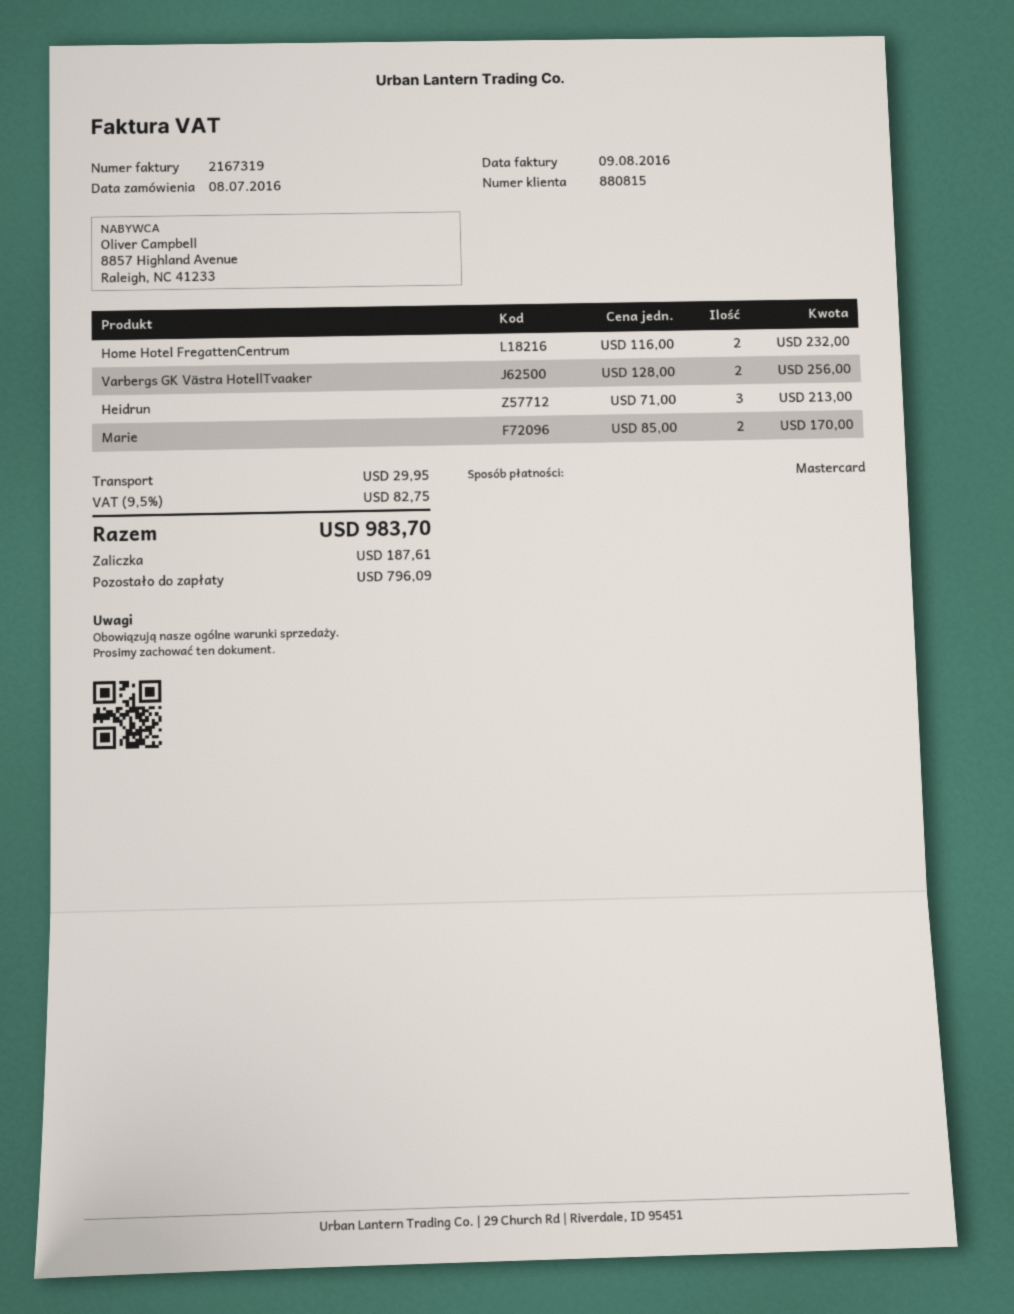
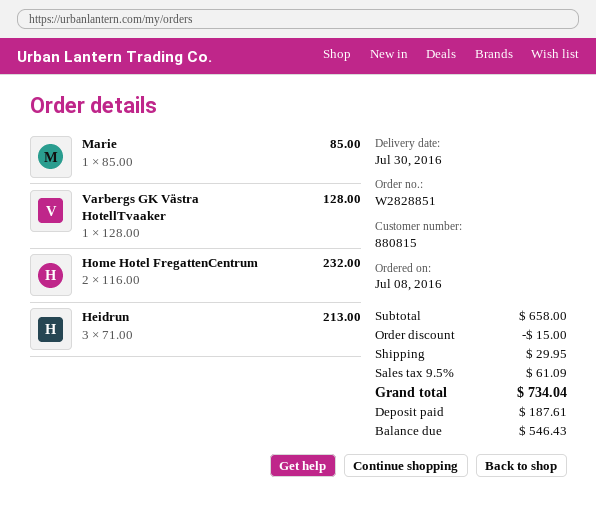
Varbergs GK Västra HotellTvaaker: 2 x 128.00 = 256.00 -> 1 x 128.00 = 128.00
Marie: 2 x 85.00 = 170.00 -> 1 x 85.00 = 85.00
discount: none -> 15.00
tax: 9.5% = 82.75 -> 9.5% = 61.09
total: 983.70 -> 734.04
balance: 796.09 -> 546.43

